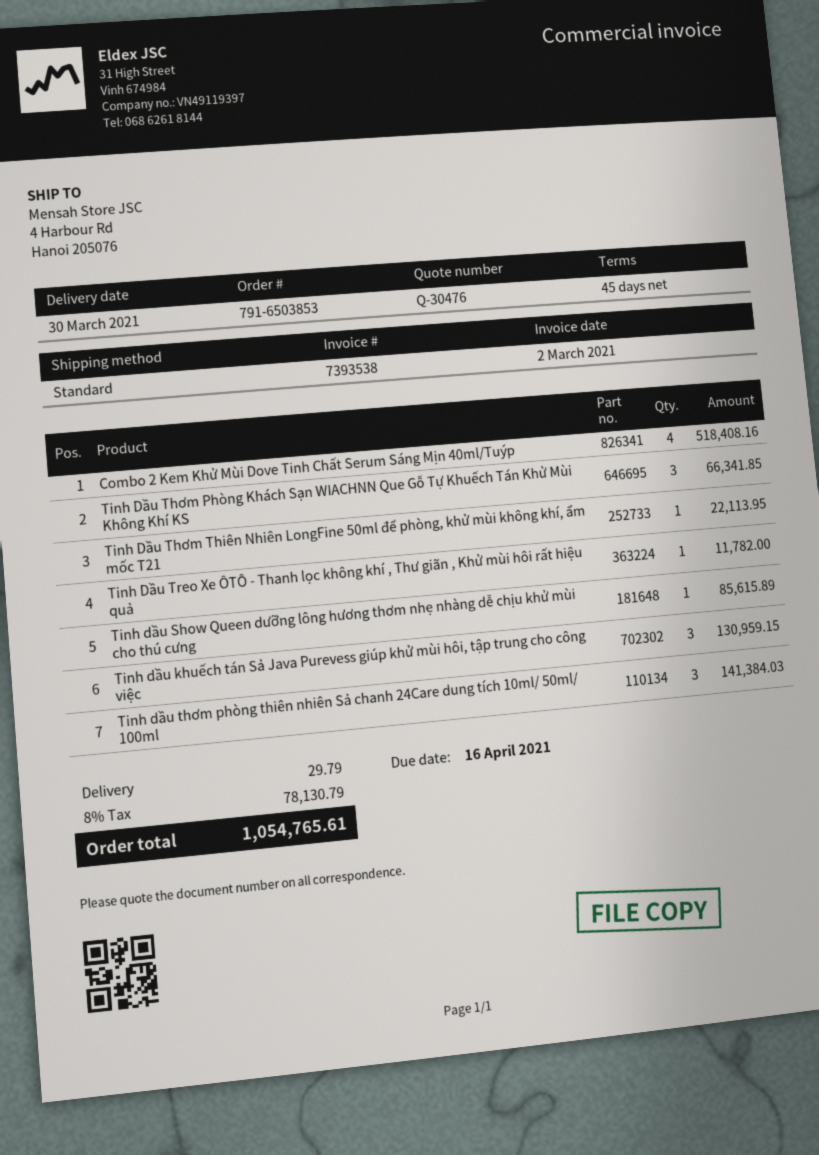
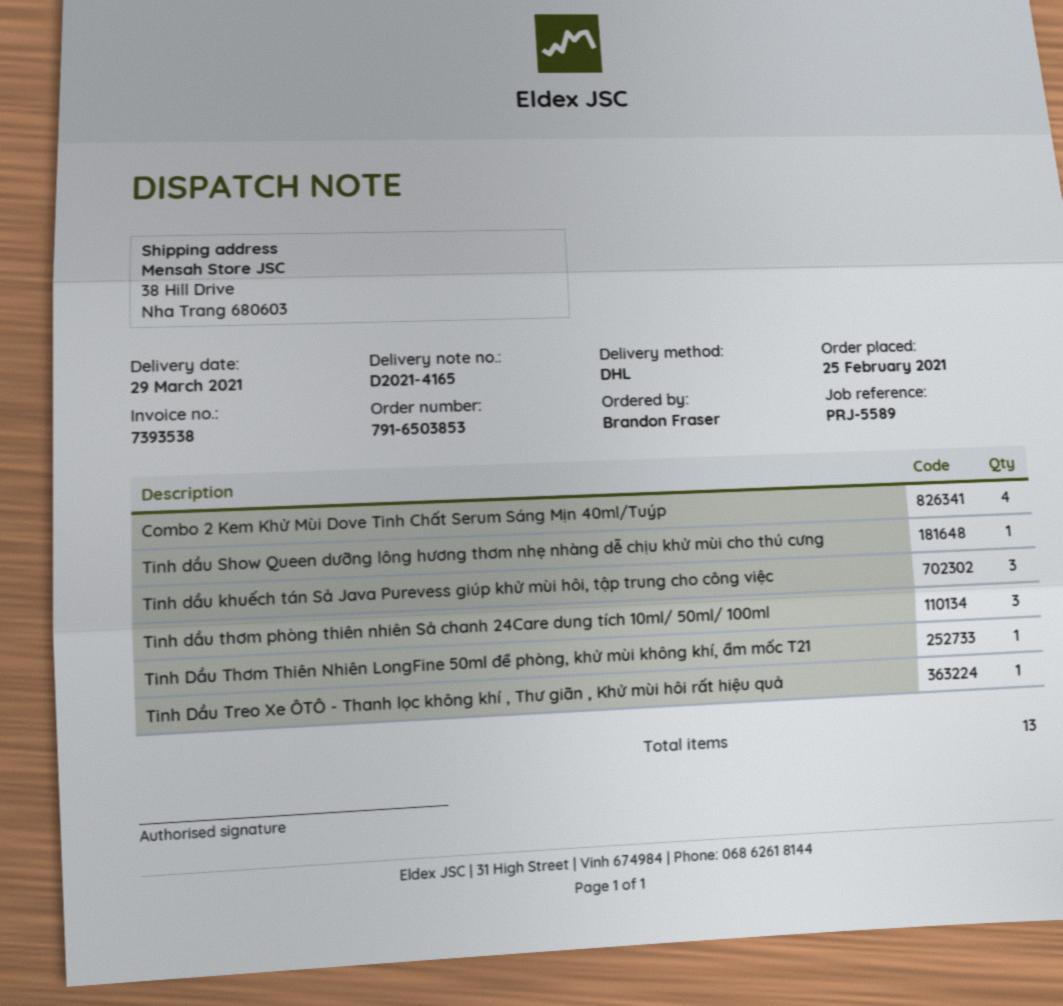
delivery date: 2021-03-30 -> 2021-03-29
shipping method: standard -> DHL
ship to: 4 Harbour Rd, Hanoi 205076 -> 38 Hill Drive, Nha Trang 680603
Tinh Dầu Thơm Phòng Khách Sạn WIACHNN Que Gỗ Tự Khuếch Tán Khử Mùi Không Khí KS: 3 -> none

